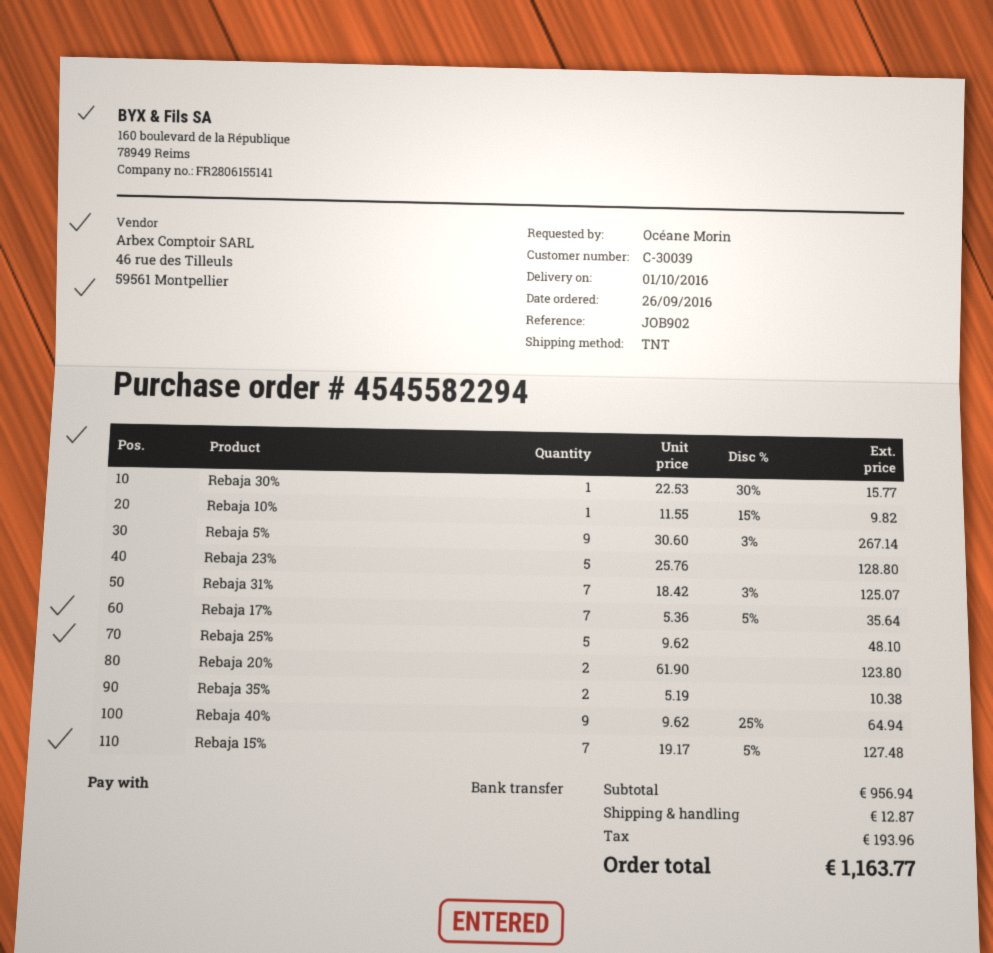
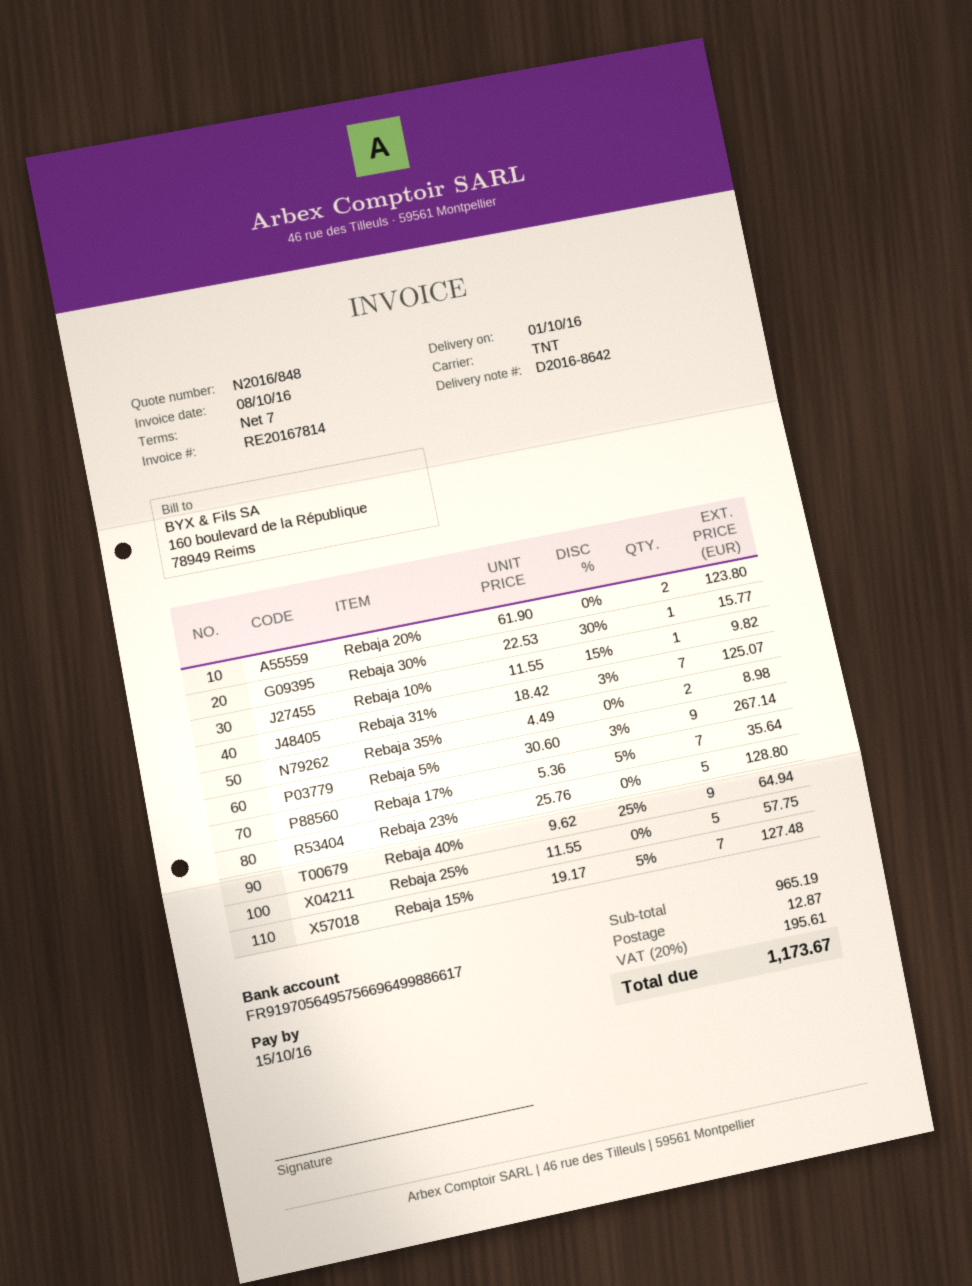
Rebaja 25%: 5 x 9.62 = 48.10 -> 5 x 11.55 = 57.75
Rebaja 35%: 2 x 5.19 = 10.38 -> 2 x 4.49 = 8.98
subtotal: 956.94 -> 965.19
tax: 193.96 -> 195.61
total: 1163.77 -> 1173.67

